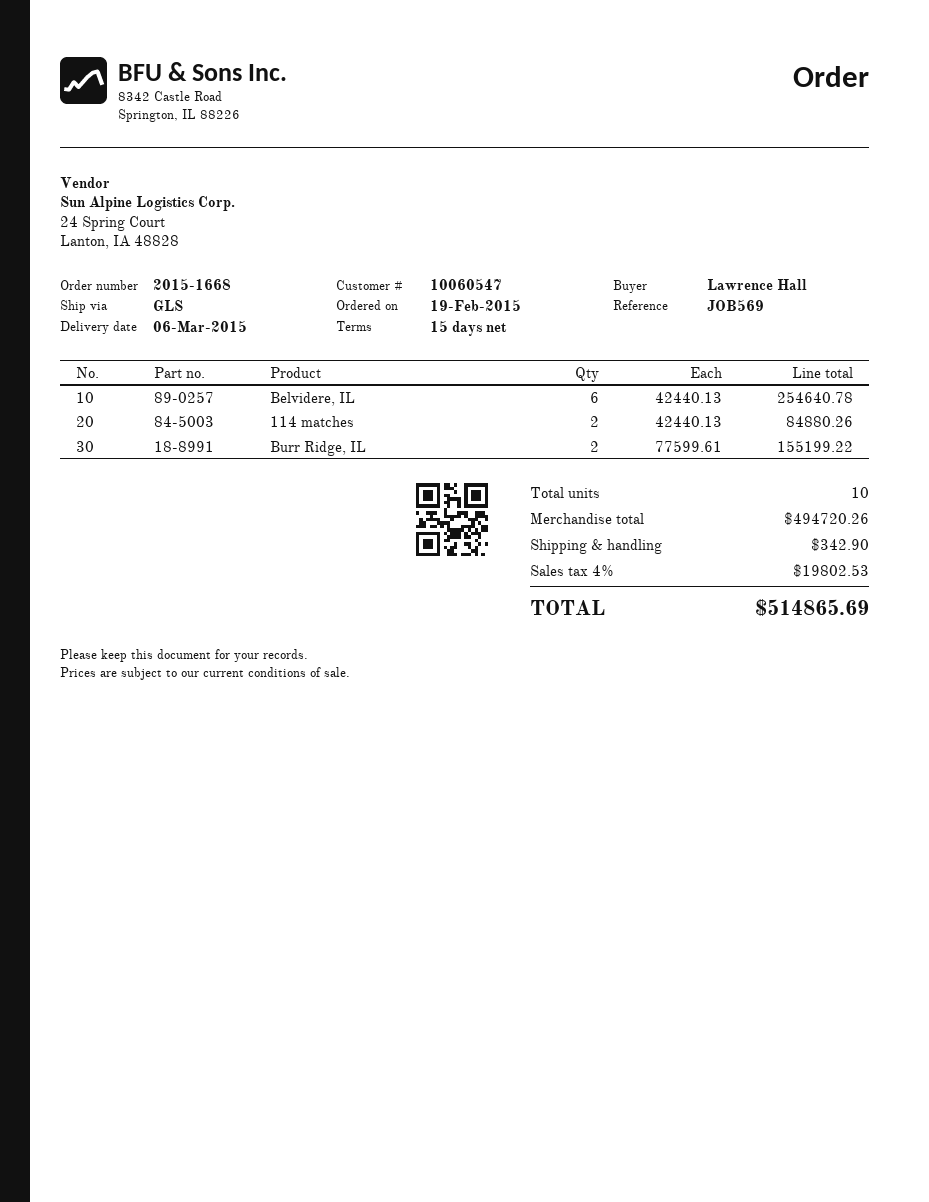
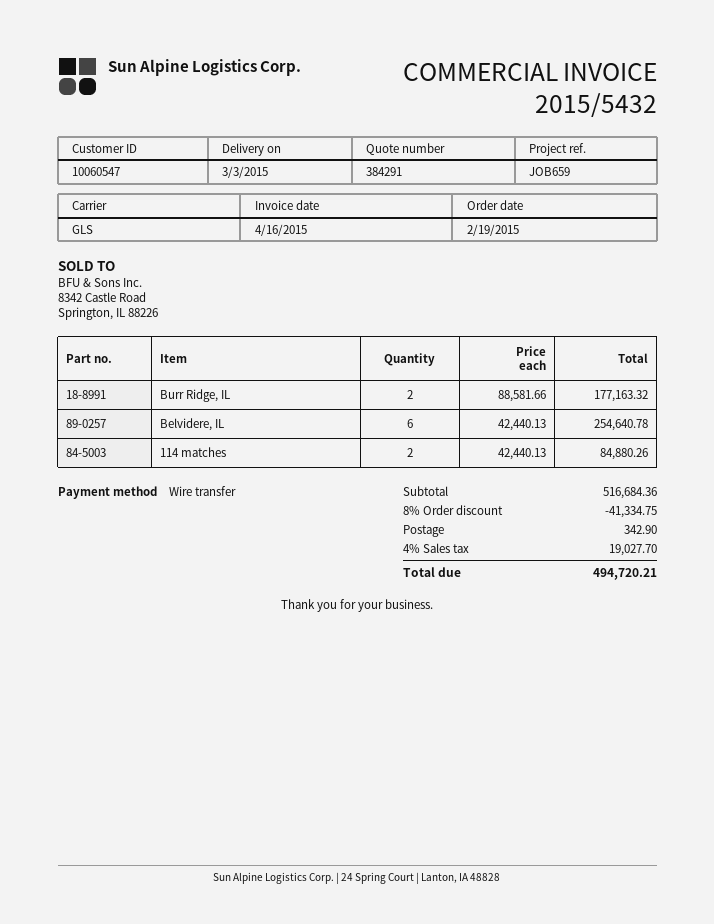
delivery date: 2015-03-06 -> 2015-03-03
reference: JOB569 -> JOB659
Burr Ridge, IL: 2 x 77599.61 = 155199.22 -> 2 x 88581.66 = 177163.32
subtotal: 494720.26 -> 516684.36
discount: none -> 8% = 41334.75
tax: 4% = 19802.53 -> 4% = 19027.70
total: 514865.69 -> 494720.21

